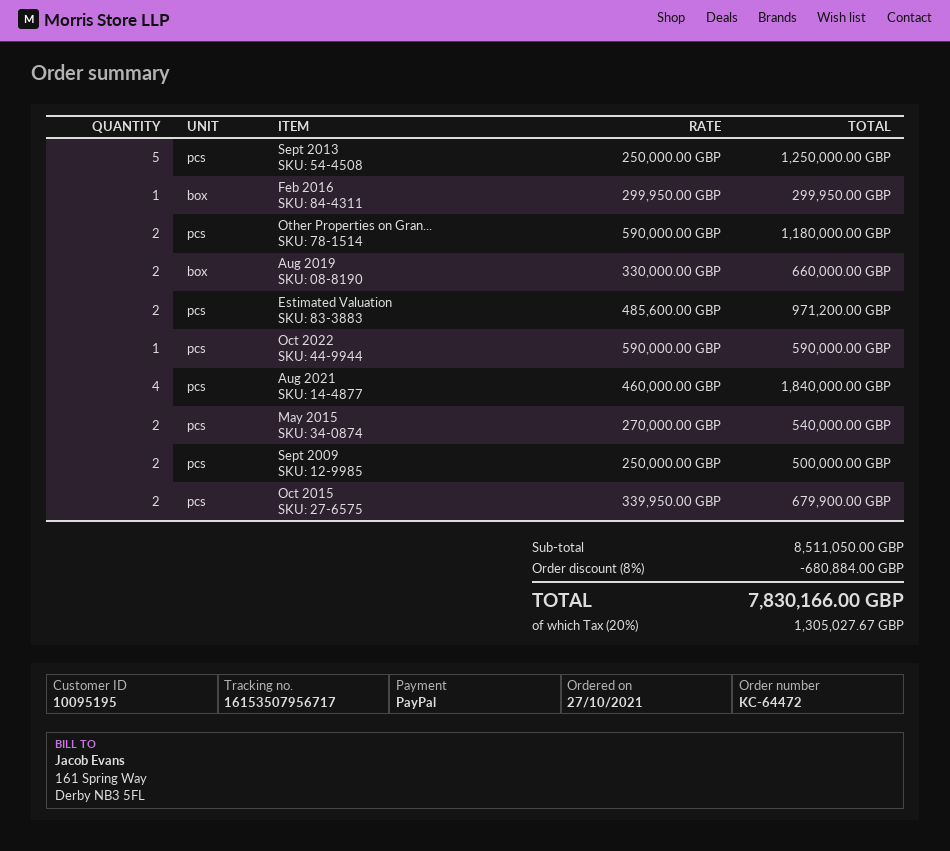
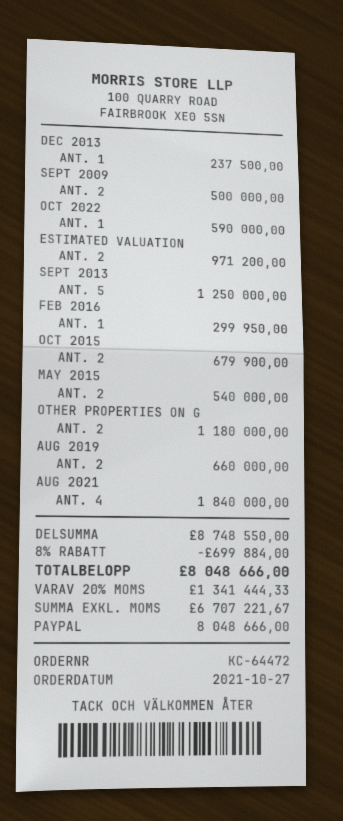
DEC 2013: none -> 1 for 237500.00
subtotal: 8511050.00 -> 8748550.00
discount: 8% = 680884.00 -> 8% = 699884.00
tax: 20% = 1305027.67 -> 20% = 1341444.33
total: 7830166.00 -> 8048666.00

